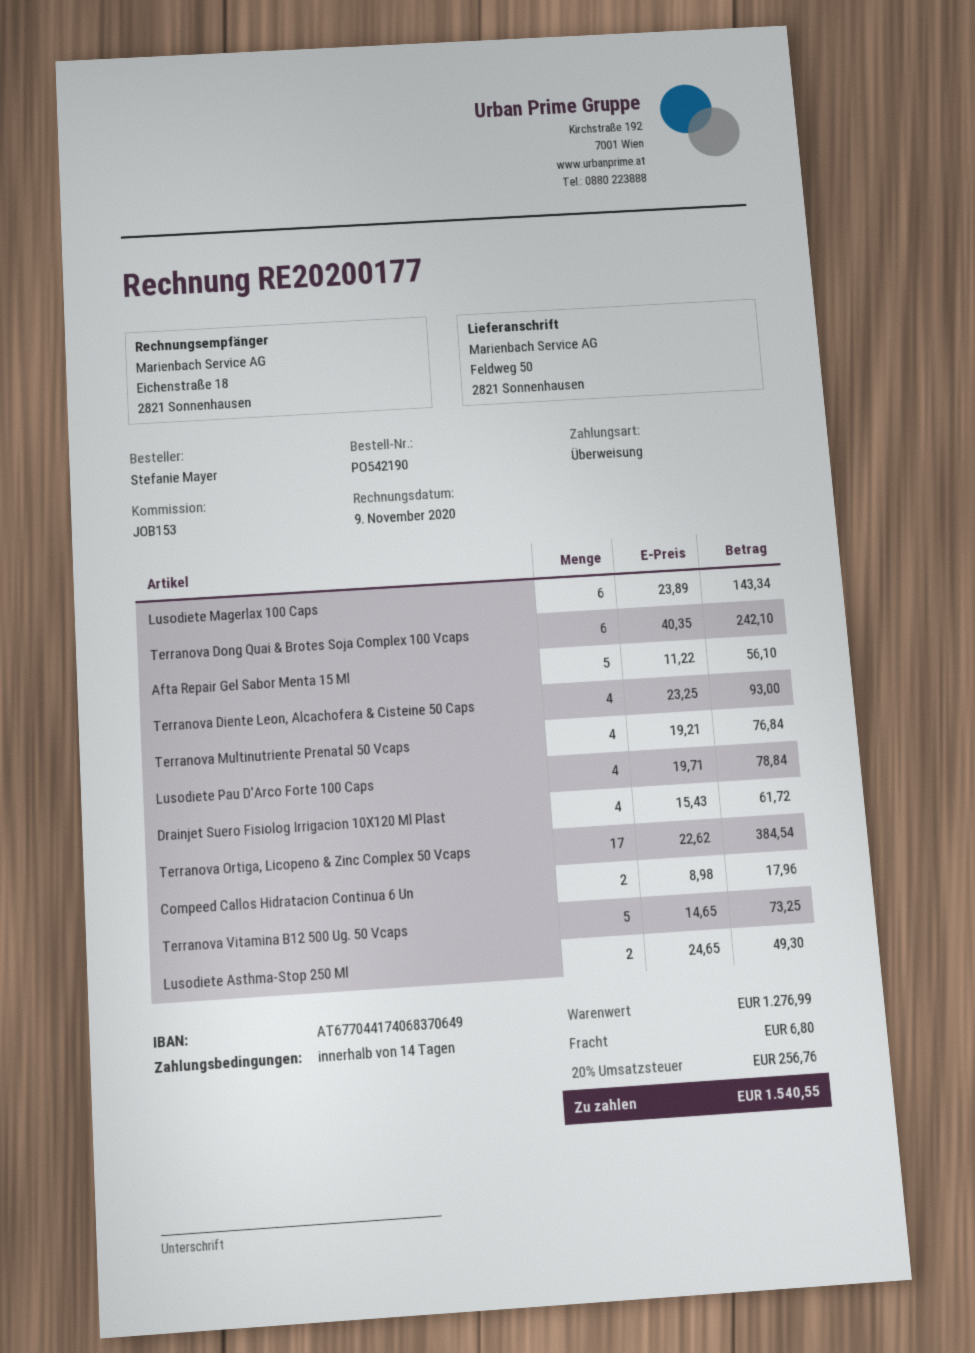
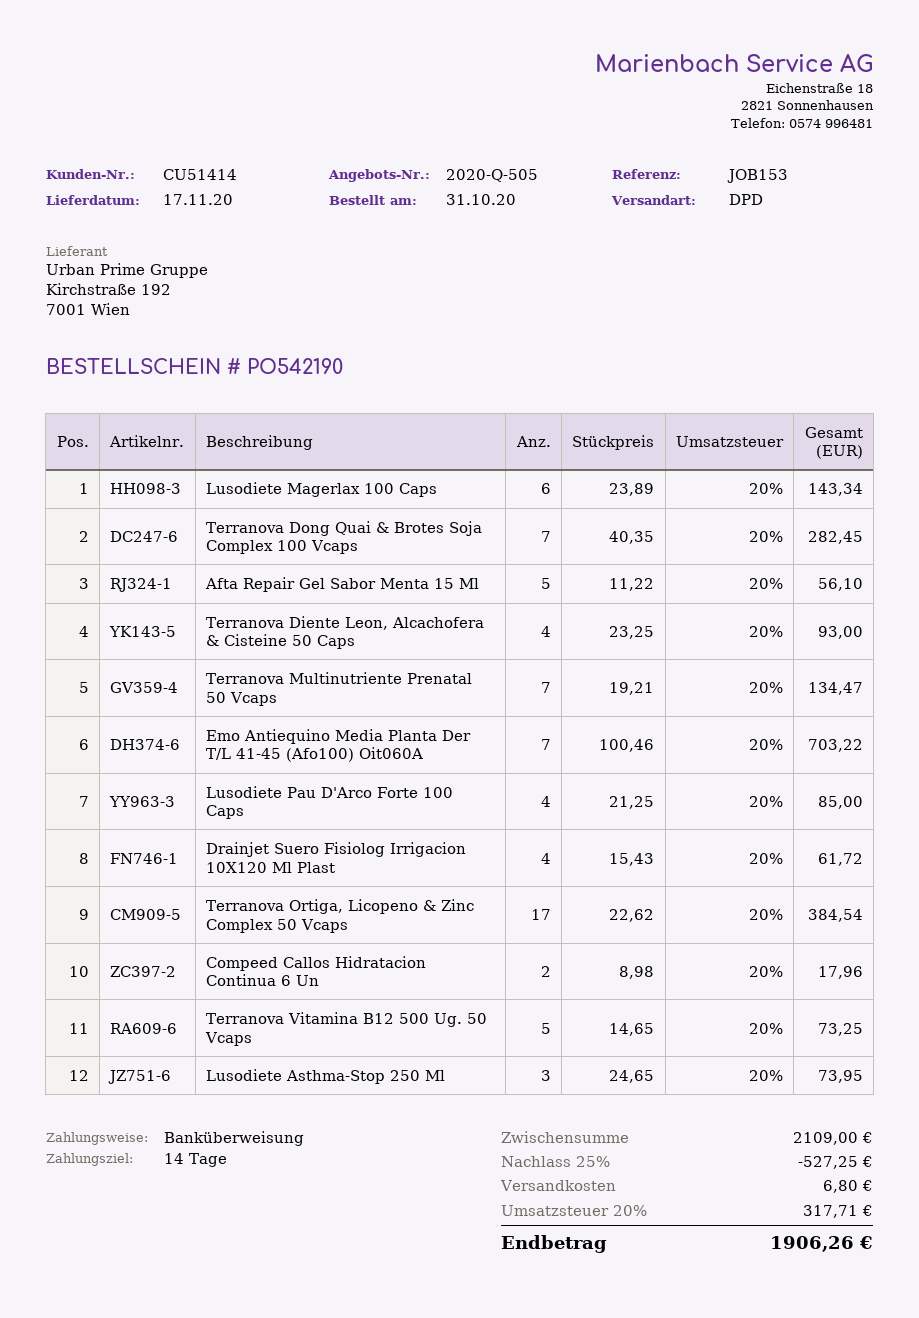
Terranova Dong Quai & Brotes Soja Complex 100 Vcaps: 6 x 40.35 = 242.10 -> 7 x 40.35 = 282.45
Terranova Multinutriente Prenatal 50 Vcaps: 4 x 19.21 = 76.84 -> 7 x 19.21 = 134.47
Lusodiete Pau D'Arco Forte 100 Caps: 4 x 19.71 = 78.84 -> 4 x 21.25 = 85.00
Lusodiete Asthma-Stop 250 Ml: 2 x 24.65 = 49.30 -> 3 x 24.65 = 73.95
Emo Antiequino Media Planta Der T/L 41-45 (Afo100) Oit060A: none -> 7 x 100.46 = 703.22
subtotal: 1276.99 -> 2109.00
discount: none -> 25% = 527.25
tax: 20% = 256.76 -> 20% = 317.71
total: 1540.55 -> 1906.26

